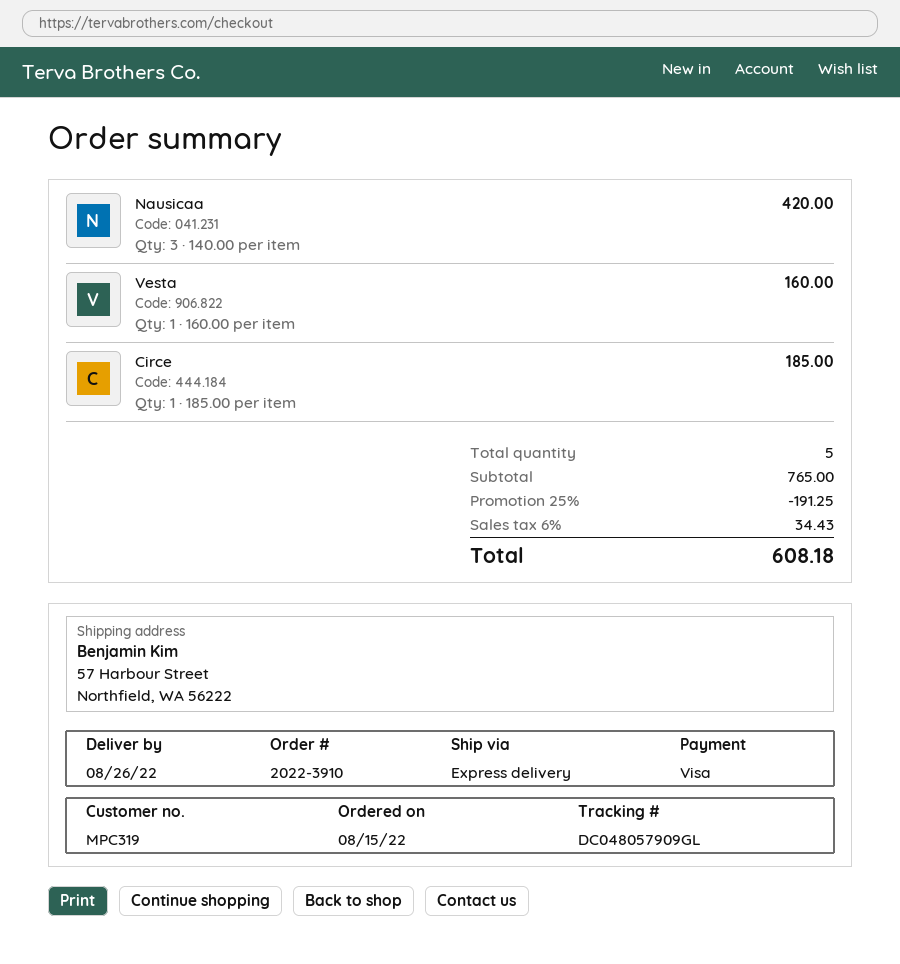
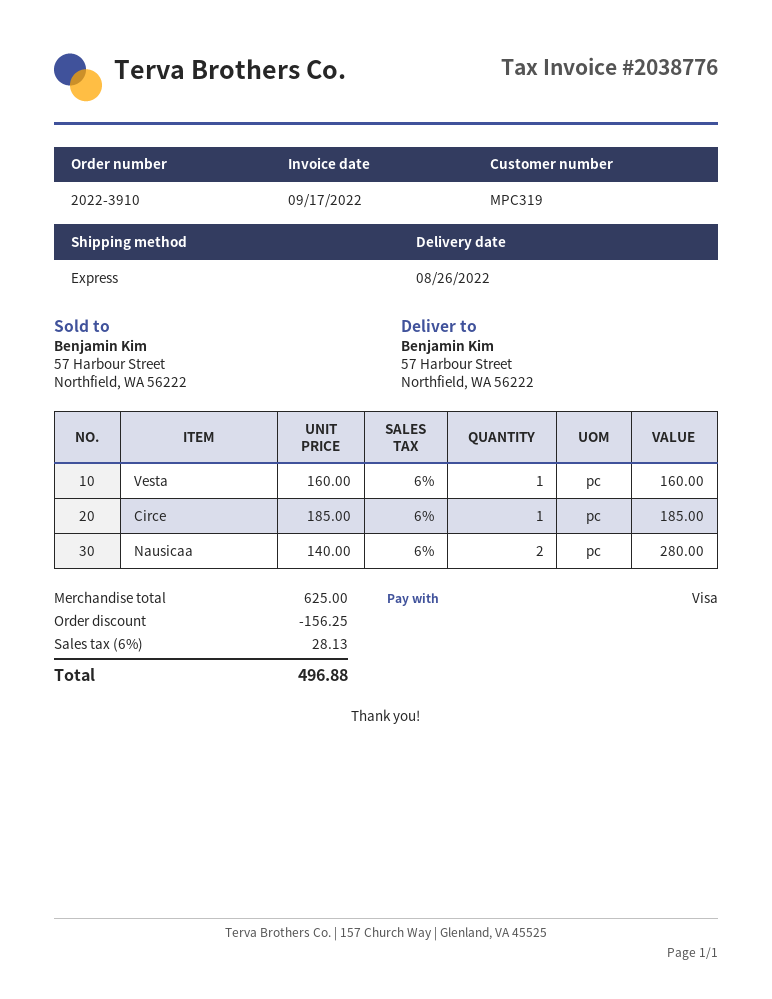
Nausicaa: 3 x 140.00 = 420.00 -> 2 x 140.00 = 280.00
subtotal: 765.00 -> 625.00
discount: 191.25 -> 156.25
tax: 6% = 34.43 -> 6% = 28.13
total: 608.18 -> 496.88

